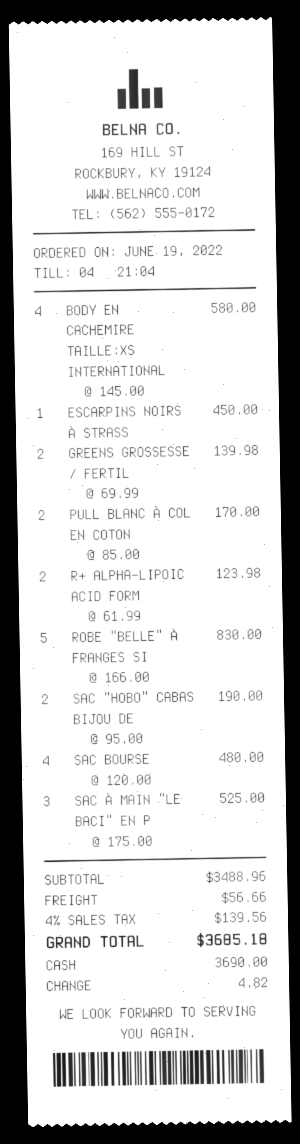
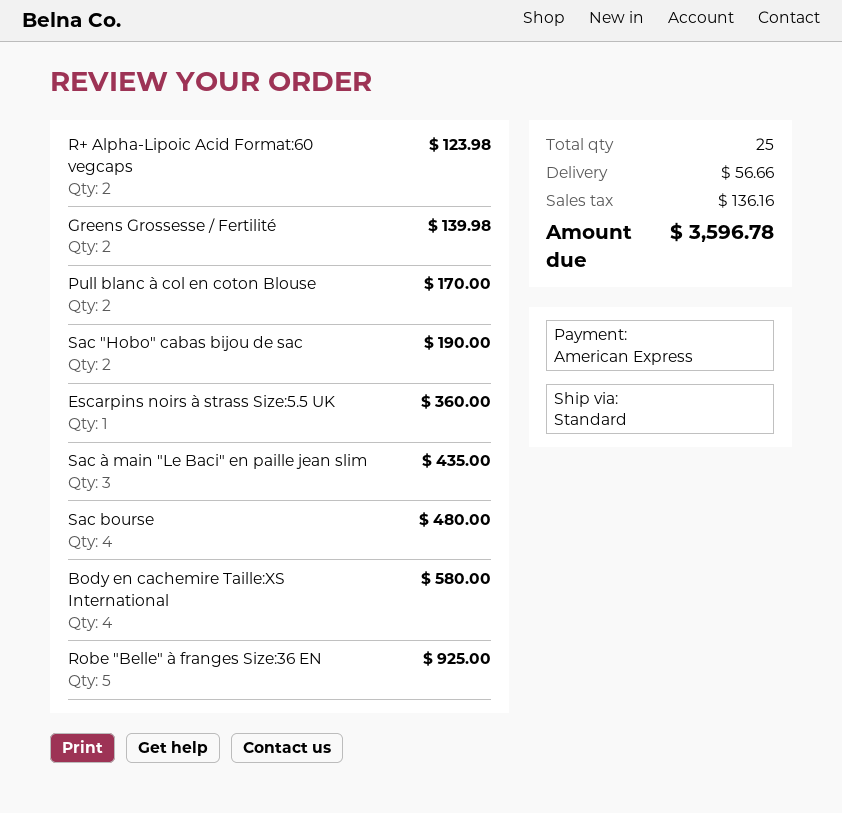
payment method: cash -> American Express
ESCARPINS NOIRS À STRASS: 1 for 450.00 -> 1 for 360.00
ROBE "BELLE" À FRANGES SI: 5 for 830.00 -> 5 for 925.00
SAC À MAIN "LE BACI" EN P: 3 for 525.00 -> 3 for 435.00
tax: 139.56 -> 136.16
total: 3685.18 -> 3596.78

